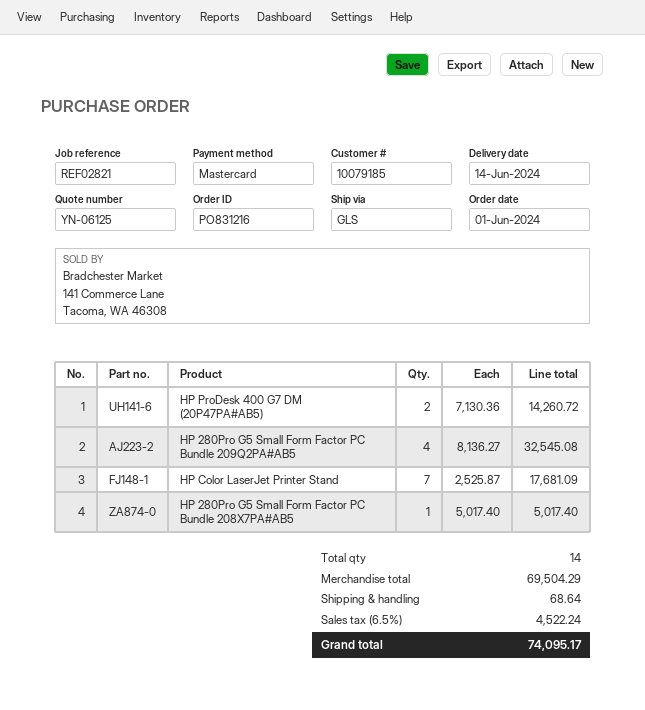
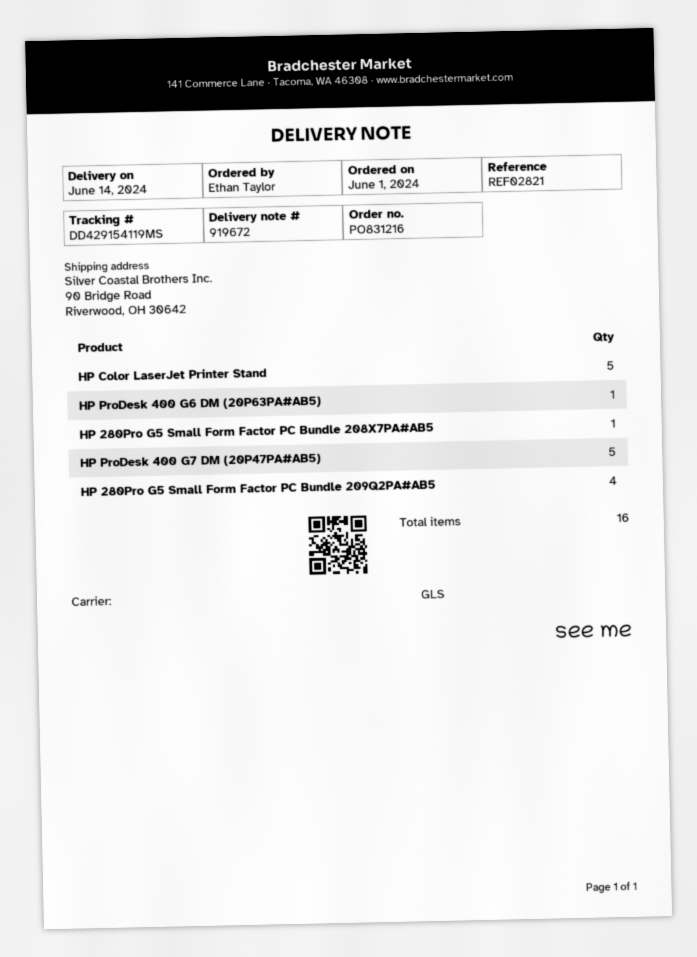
HP ProDesk 400 G7 DM (20P47PA#AB5): 2 -> 5
HP Color LaserJet Printer Stand: 7 -> 5
HP ProDesk 400 G6 DM (20P63PA#AB5): none -> 1
total quantity: 14 -> 16

